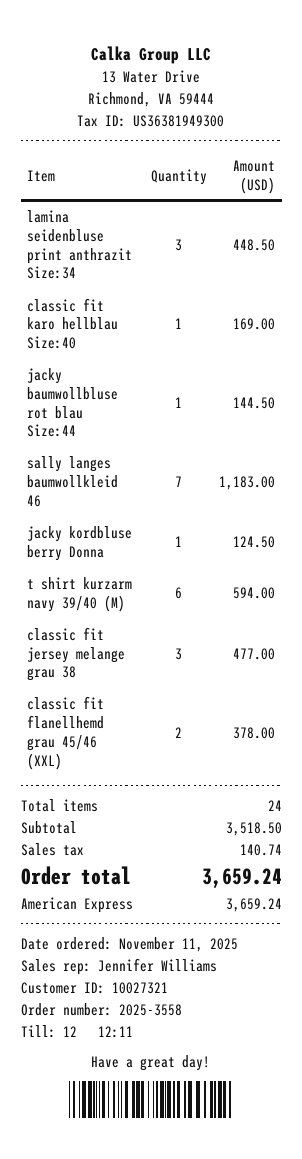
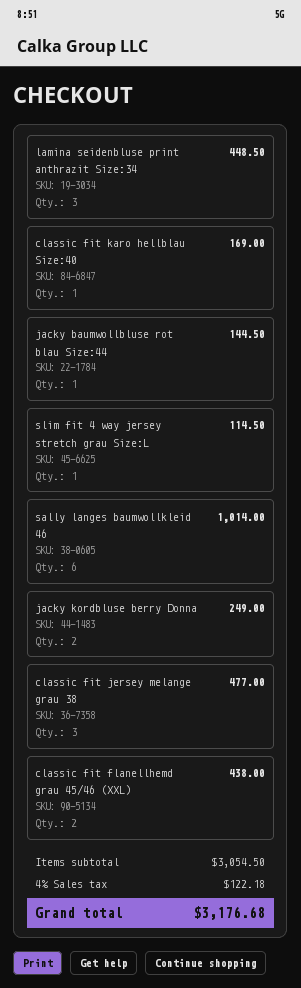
sally langes baumwollkleid 46: 7 for 1183.00 -> 6 for 1014.00
jacky kordbluse berry Donna: 1 for 124.50 -> 2 for 249.00
t shirt kurzarm navy 39/40 (M): 6 for 594.00 -> none
classic fit flanellhemd grau 45/46 (XXL): 2 for 378.00 -> 2 for 438.00
slim fit 4 way jersey stretch grau Size:L: none -> 1 for 114.50
subtotal: 3518.50 -> 3054.50
tax: 140.74 -> 122.18
total: 3659.24 -> 3176.68

